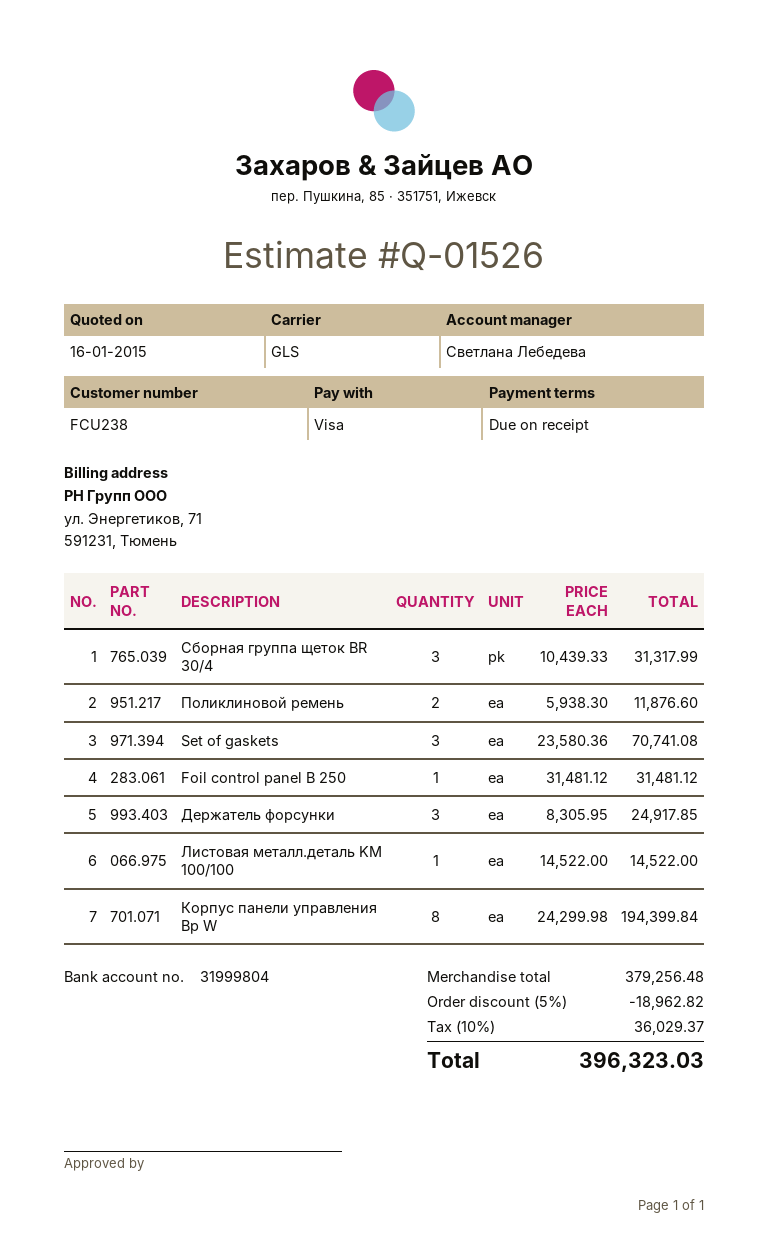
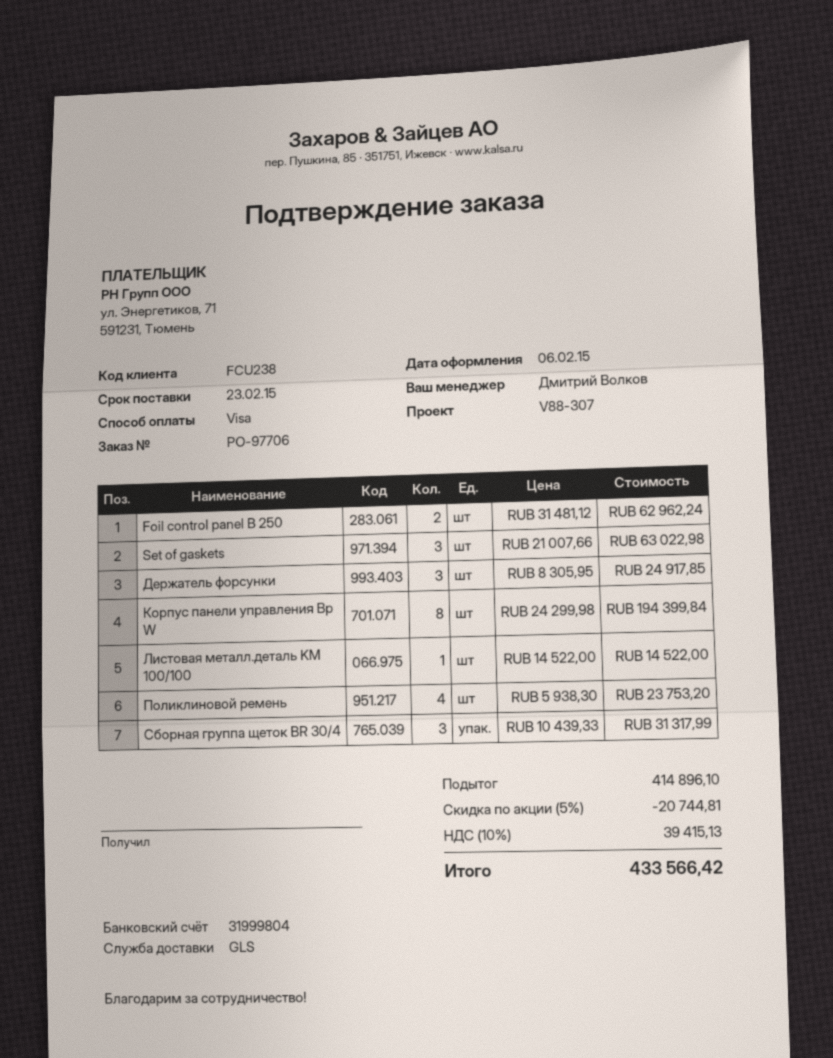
sales rep: Светлана Лебедева -> Дмитрий Волков
Поликлиновой ремень: 2 x 5938.30 = 11876.60 -> 4 x 5938.30 = 23753.20
Set of gaskets: 3 x 23580.36 = 70741.08 -> 3 x 21007.66 = 63022.98
Foil control panel B 250: 1 x 31481.12 = 31481.12 -> 2 x 31481.12 = 62962.24
subtotal: 379256.48 -> 414896.10
discount: 5% = 18962.82 -> 5% = 20744.81
tax: 10% = 36029.37 -> 10% = 39415.13
total: 396323.03 -> 433566.42

